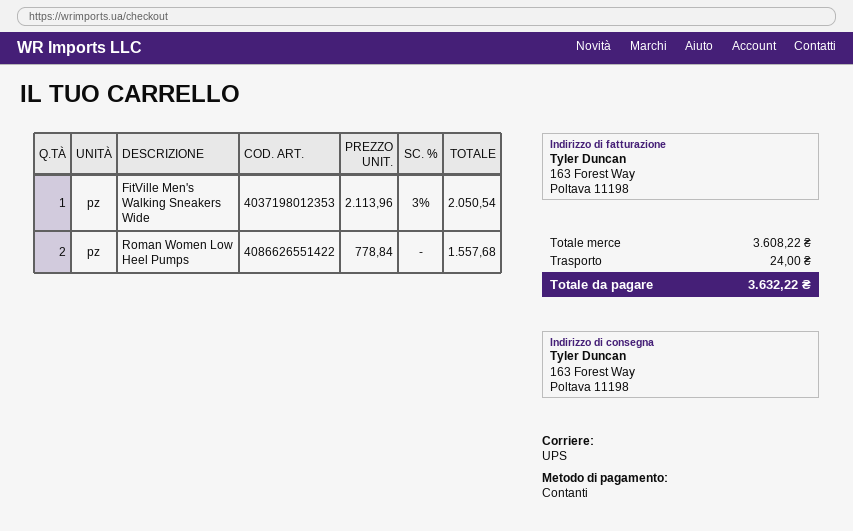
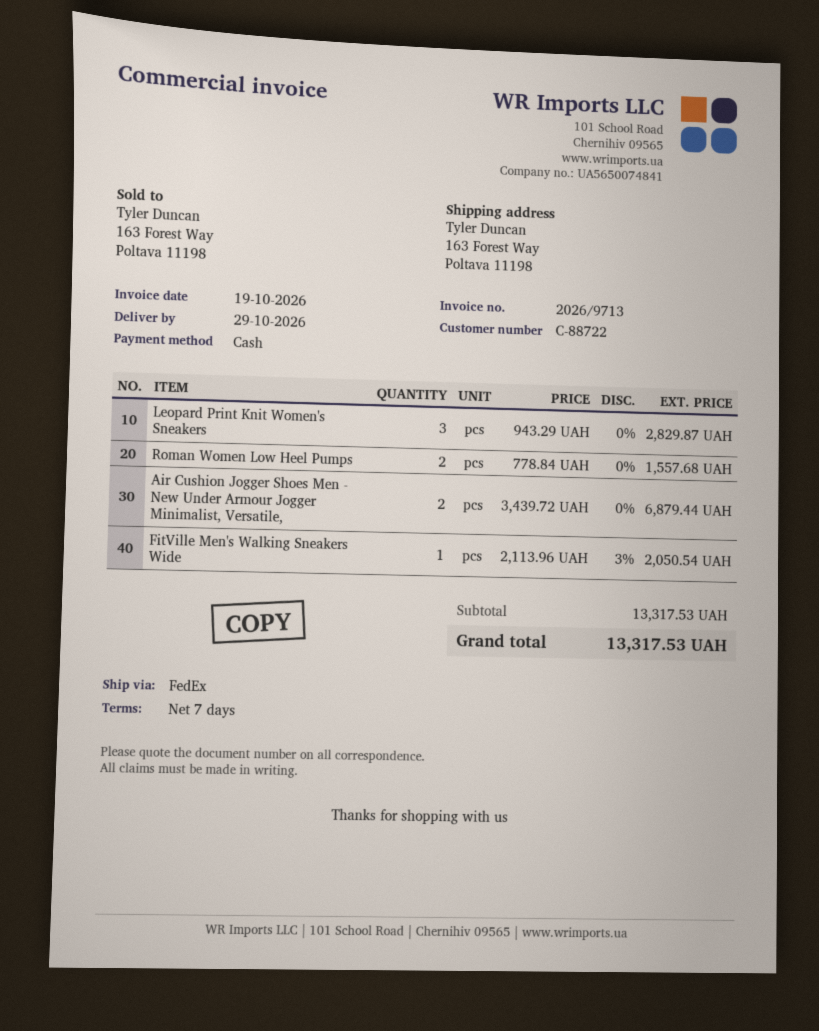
shipping method: UPS -> FedEx
Leopard Print Knit Women's Sneakers: none -> 3 x 943.29 = 2829.87
Air Cushion Jogger Shoes Men - New Under Armour Jogger Minimalist, Versatile,: none -> 2 x 3439.72 = 6879.44
subtotal: 3608.22 -> 13317.53
shipping: 24.00 -> none
total: 3632.22 -> 13317.53

